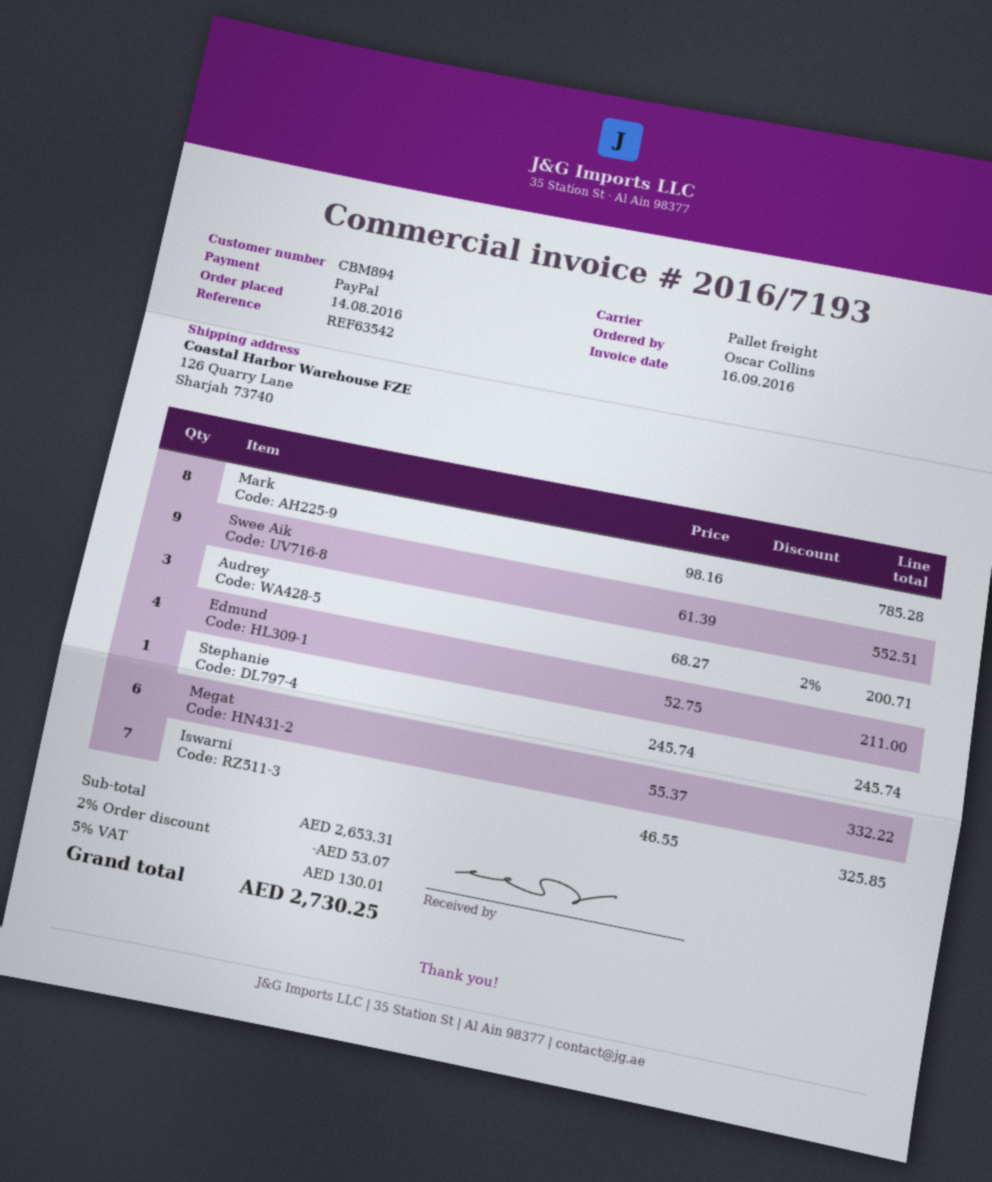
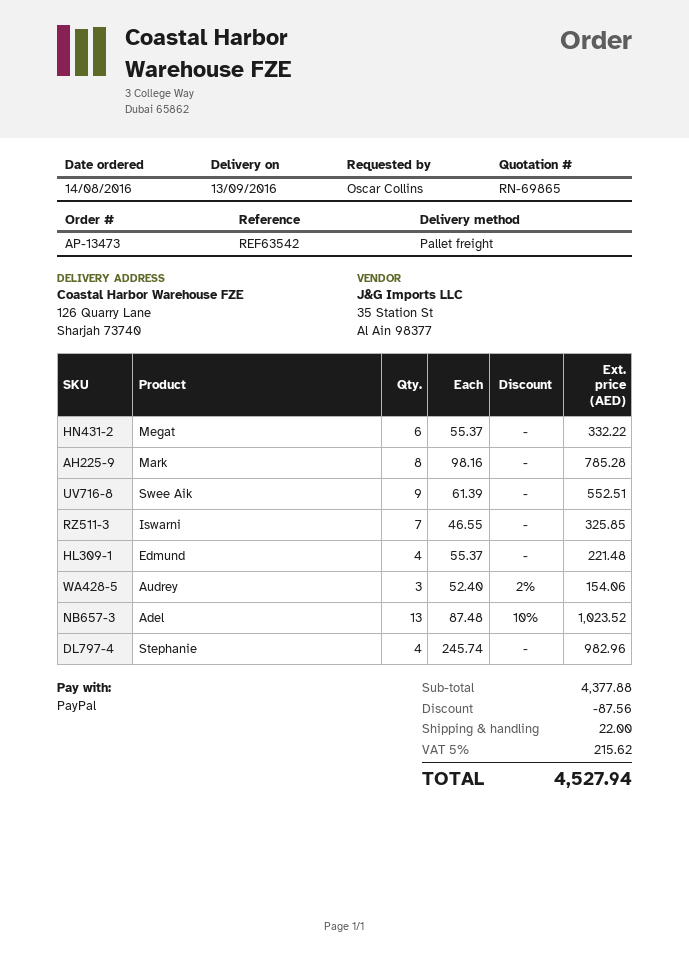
Audrey: 3 x 68.27 - 2% = 200.71 -> 3 x 52.40 - 2% = 154.06
Edmund: 4 x 52.75 = 211.00 -> 4 x 55.37 = 221.48
Stephanie: 1 x 245.74 = 245.74 -> 4 x 245.74 = 982.96
Adel: none -> 13 x 87.48 - 10% = 1023.52
subtotal: 2653.31 -> 4377.88
discount: 53.07 -> 87.56
shipping: none -> 22.00
tax: 5% = 130.01 -> 5% = 215.62
total: 2730.25 -> 4527.94

